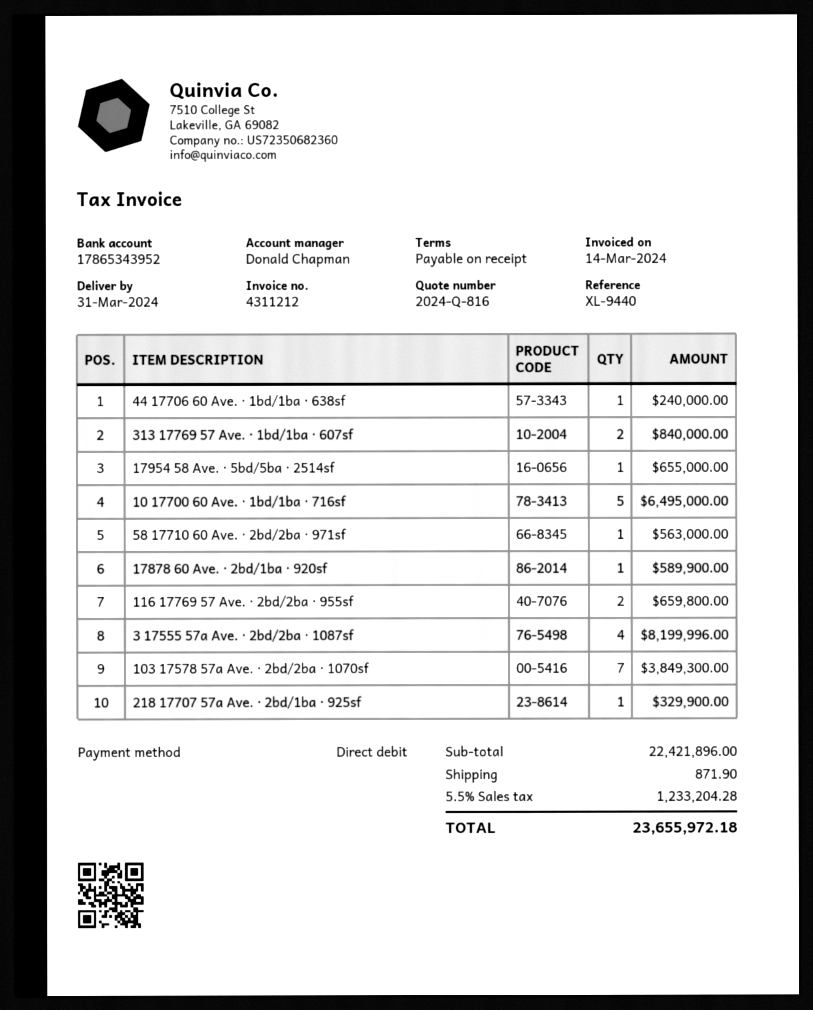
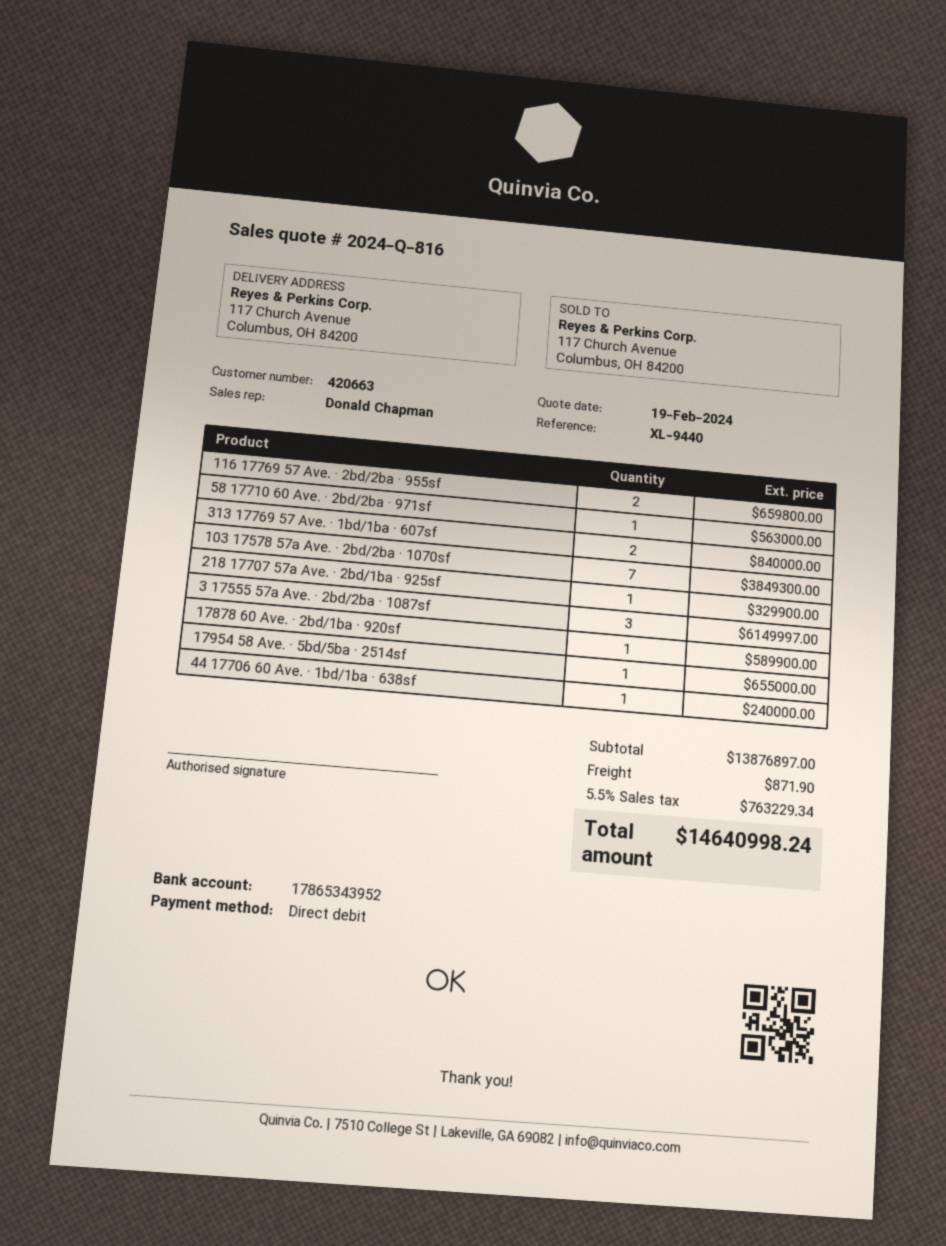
10 17700 60 Ave. · 1bd/1ba · 716sf: 5 for 6495000.00 -> none
3 17555 57a Ave. · 2bd/2ba · 1087sf: 4 for 8199996.00 -> 3 for 6149997.00
subtotal: 22421896.00 -> 13876897.00
tax: 5.5% = 1233204.28 -> 5.5% = 763229.34
total: 23655972.18 -> 14640998.24

